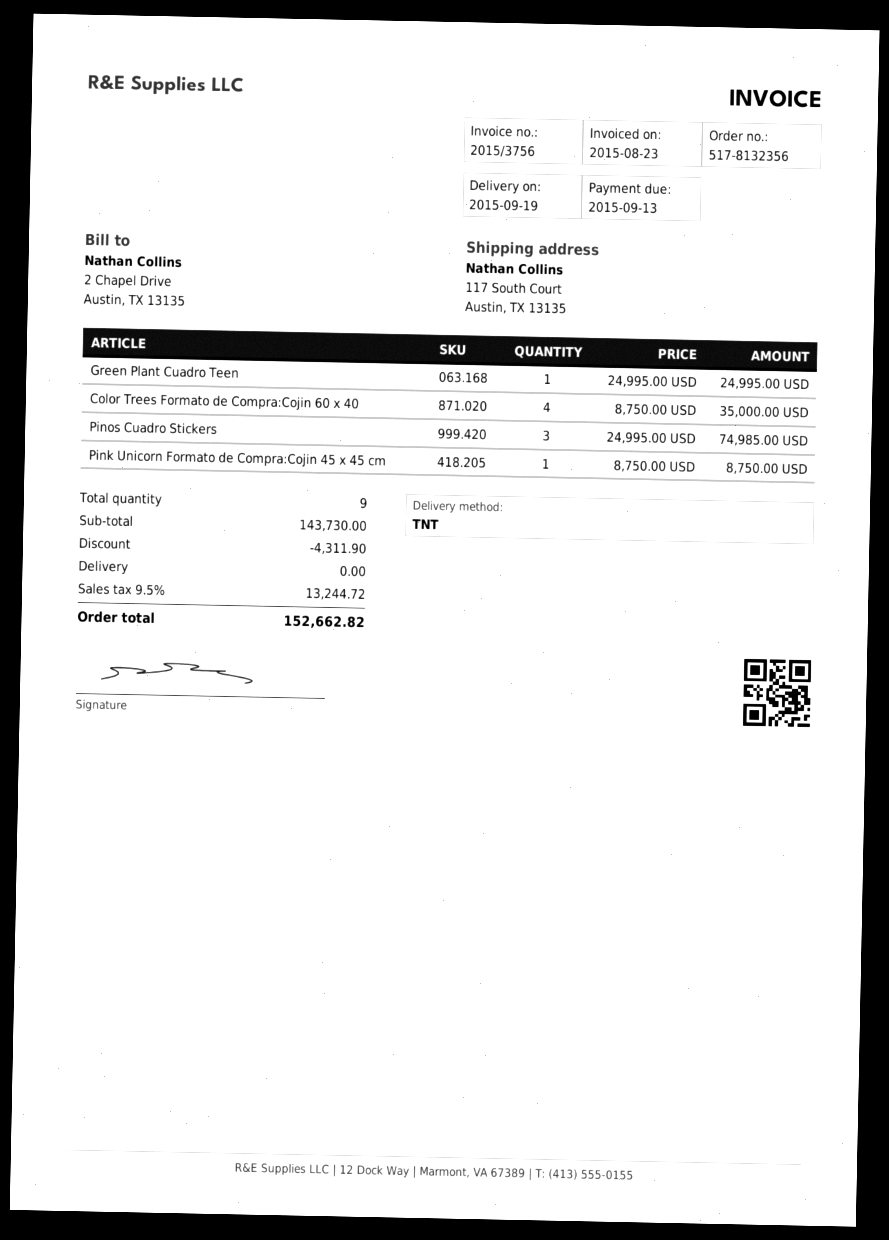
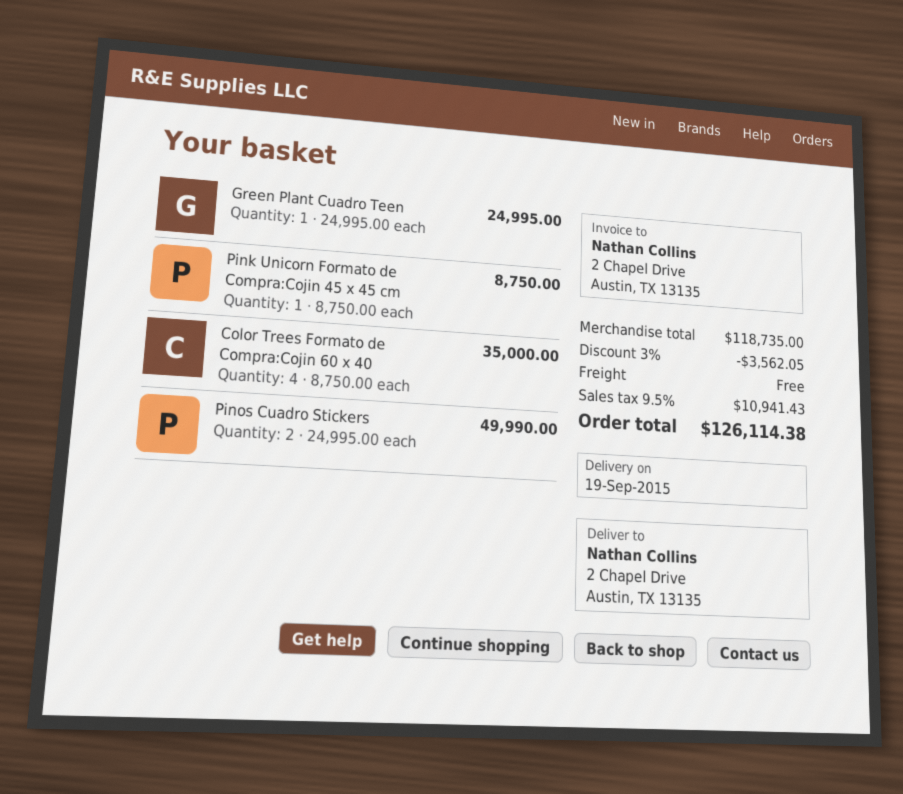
ship to: 117 South Court, Austin, TX 13135 -> 2 Chapel Drive, Austin, TX 13135
Pinos Cuadro Stickers: 3 x 24995.00 = 74985.00 -> 2 x 24995.00 = 49990.00
subtotal: 143730.00 -> 118735.00
discount: 4311.90 -> 3562.05
tax: 9.5% = 13244.72 -> 9.5% = 10941.43
total: 152662.82 -> 126114.38

